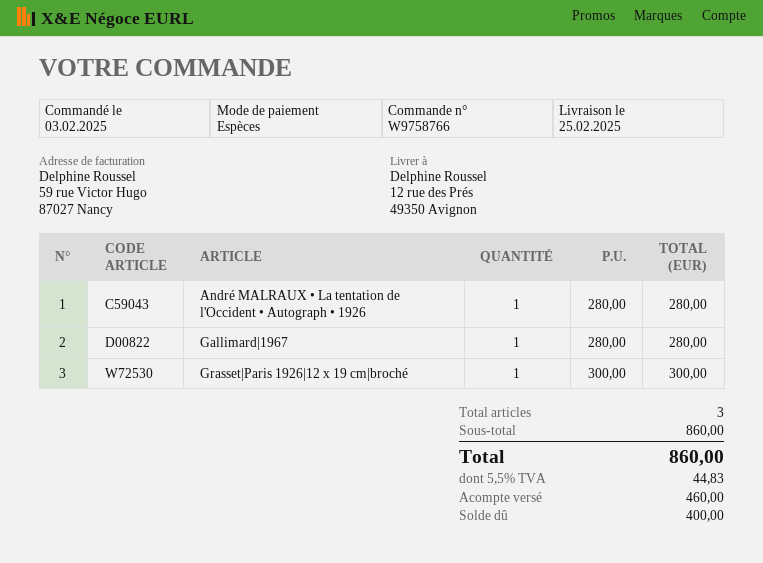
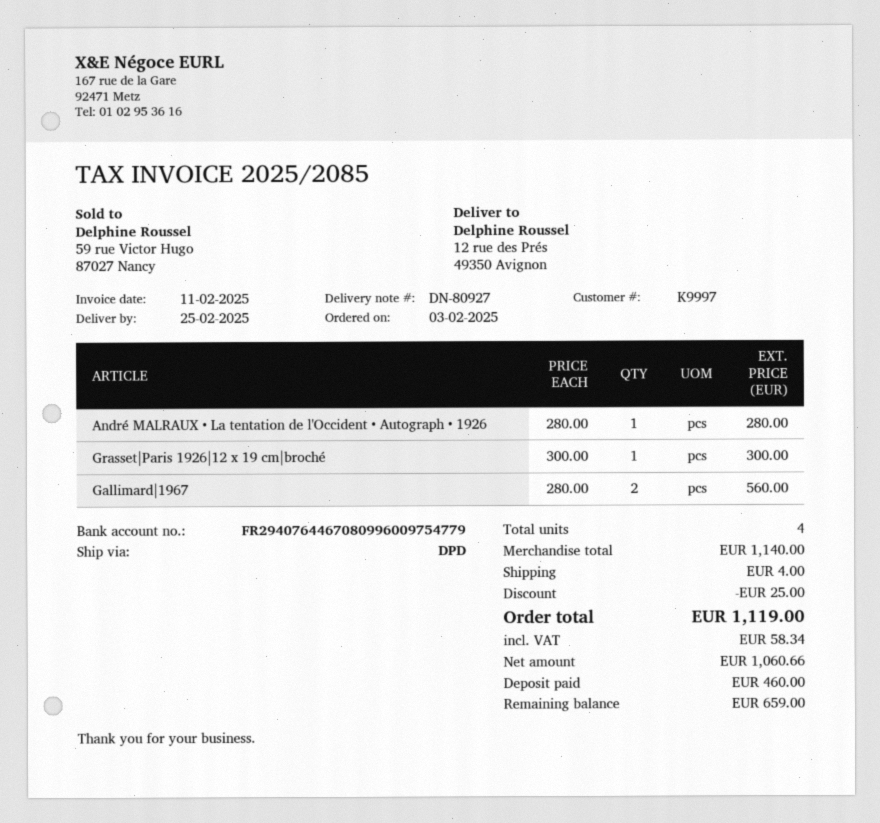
Gallimard|1967: 1 x 280.00 = 280.00 -> 2 x 280.00 = 560.00
total quantity: 3 -> 4
subtotal: 860.00 -> 1140.00
discount: none -> 25.00
shipping: none -> 4.00
tax: 44.83 -> 58.34
total: 860.00 -> 1119.00
balance: 400.00 -> 659.00

